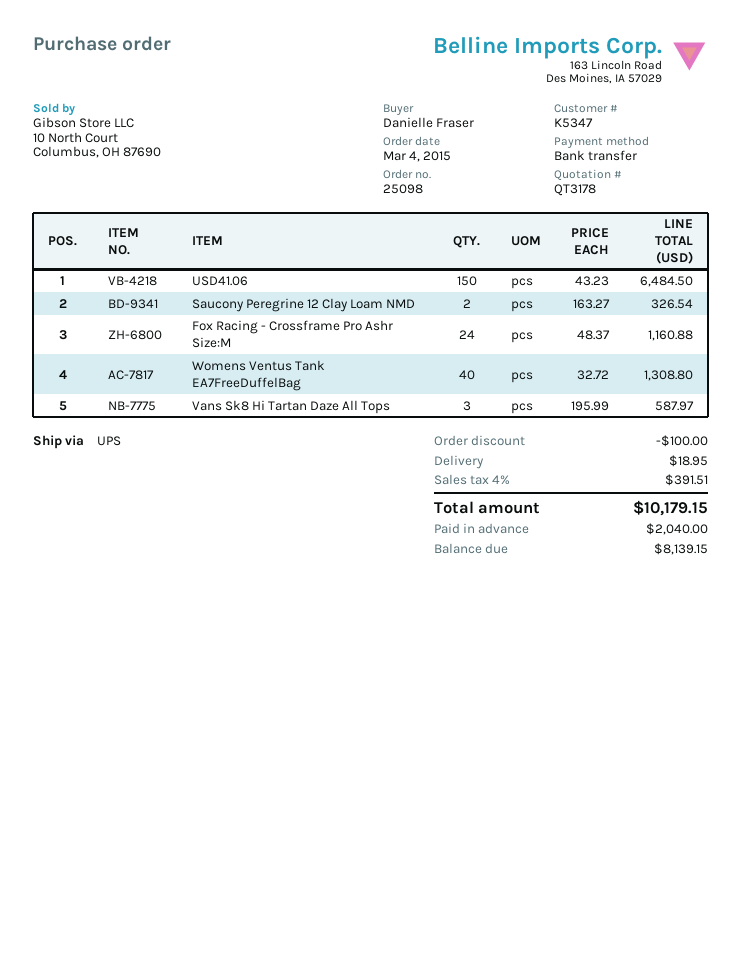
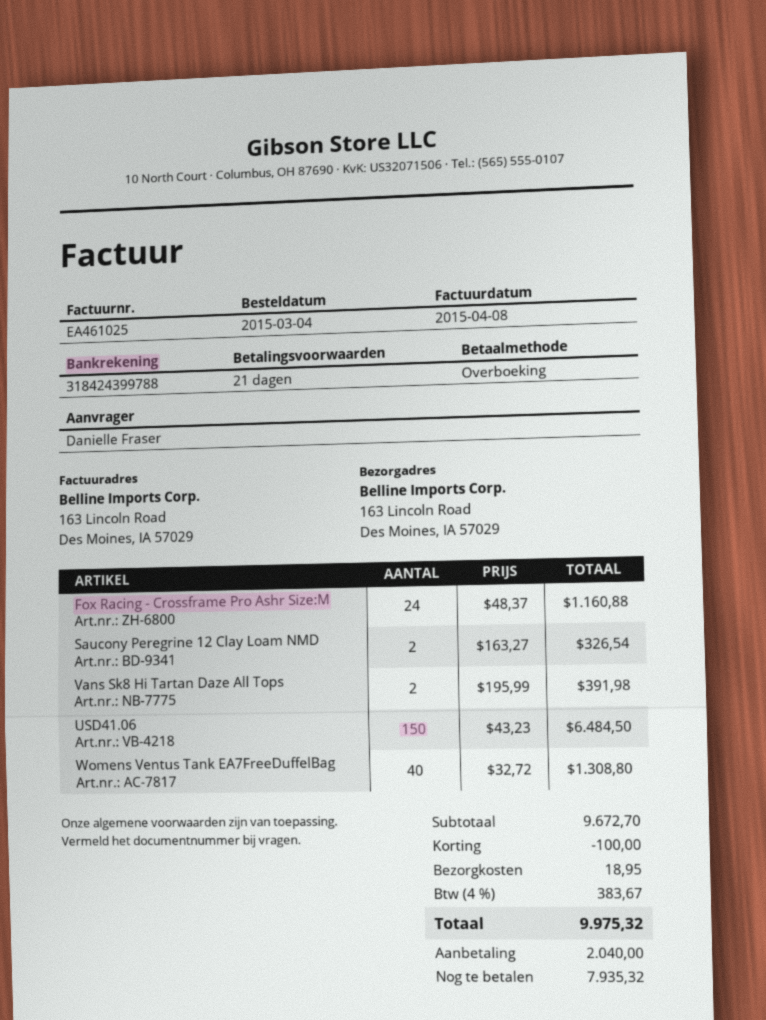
Vans Sk8 Hi Tartan Daze All Tops: 3 x 195.99 = 587.97 -> 2 x 195.99 = 391.98
tax: 4% = 391.51 -> 4% = 383.67
total: 10179.15 -> 9975.32
balance: 8139.15 -> 7935.32

